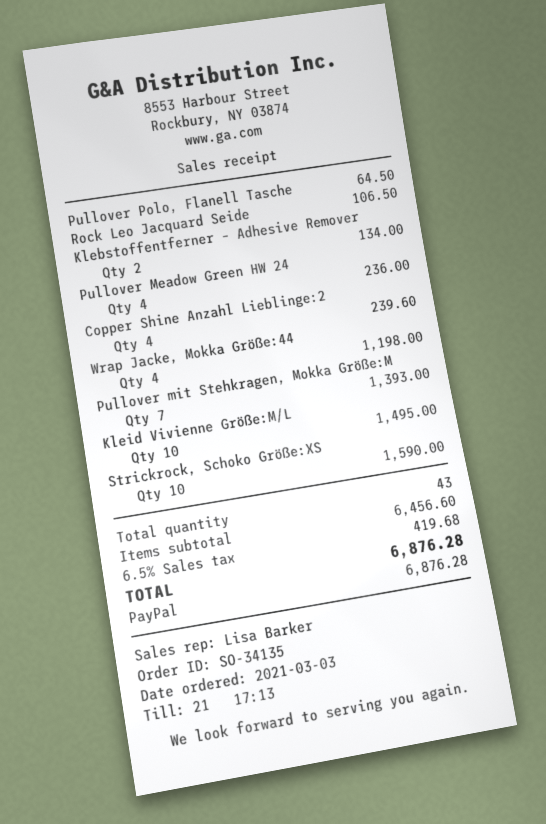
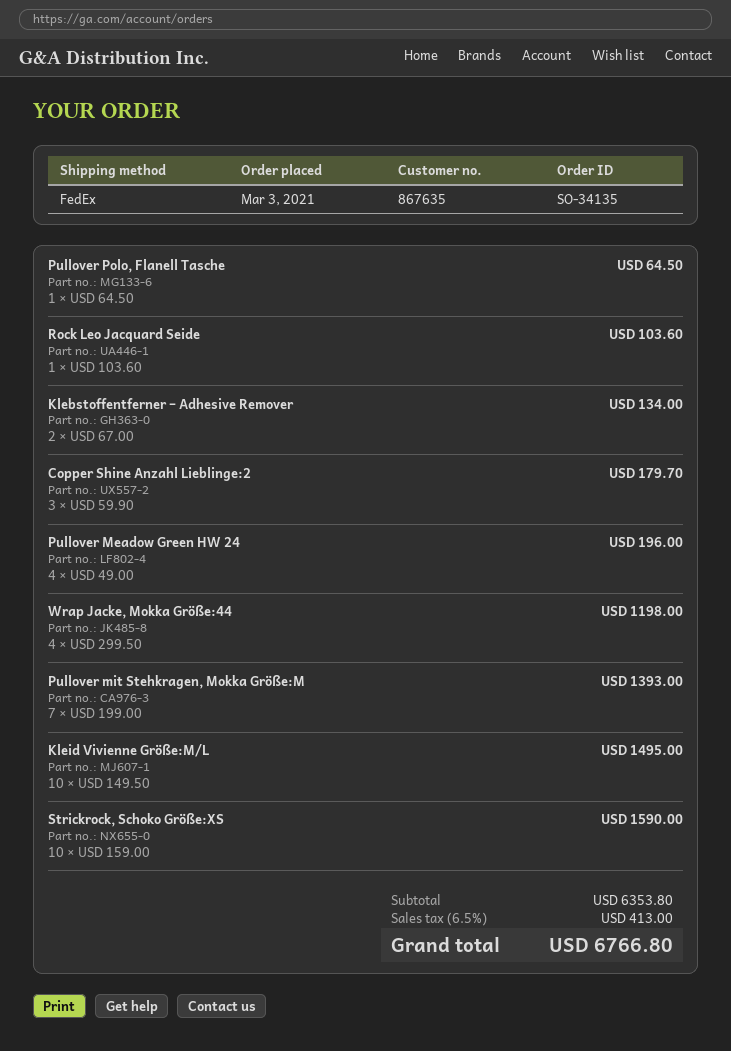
Rock Leo Jacquard Seide: 1 for 106.50 -> 1 for 103.60
Pullover Meadow Green HW 24: 4 for 236.00 -> 4 for 196.00
Copper Shine Anzahl Lieblinge:2: 4 for 239.60 -> 3 for 179.70
subtotal: 6456.60 -> 6353.80
tax: 6.5% = 419.68 -> 6.5% = 413.00
total: 6876.28 -> 6766.80

